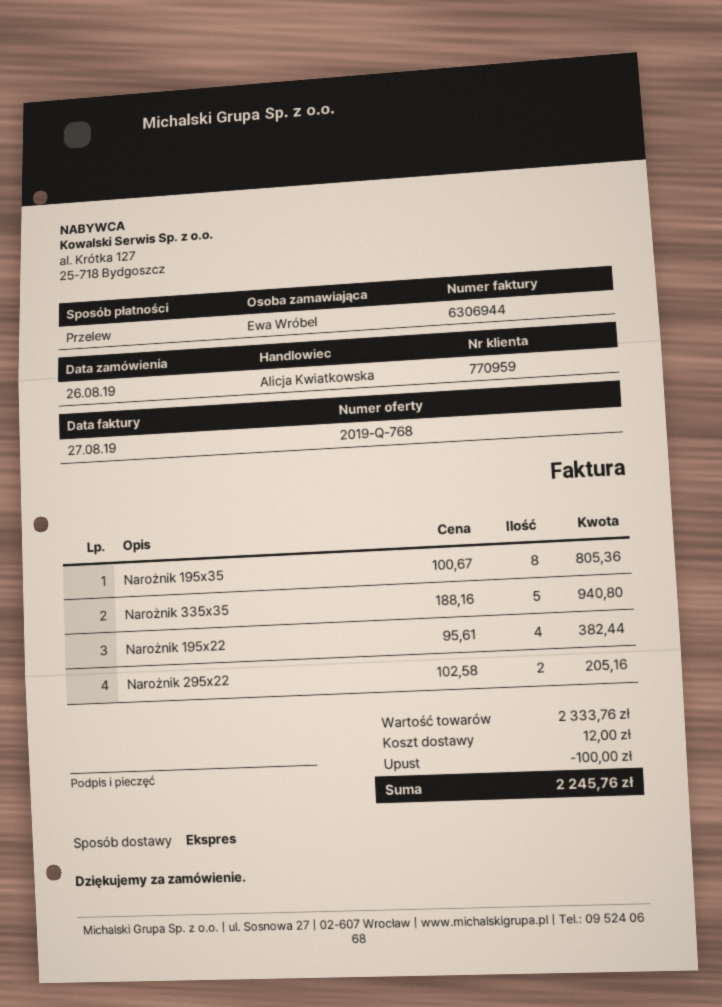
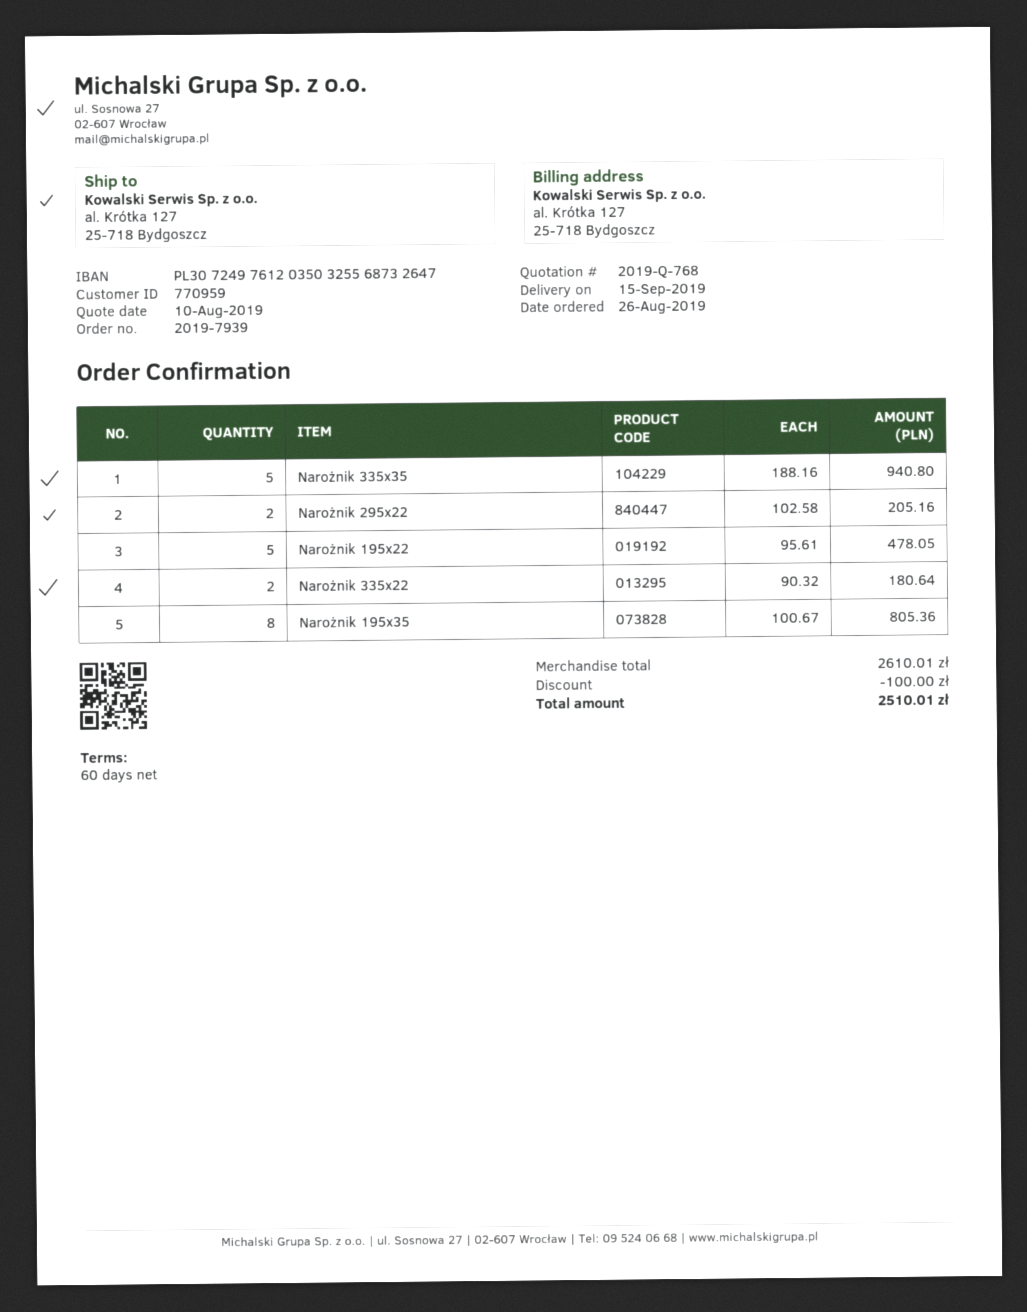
Narożnik 195x22: 4 x 95.61 = 382.44 -> 5 x 95.61 = 478.05
Narożnik 335x22: none -> 2 x 90.32 = 180.64
subtotal: 2333.76 -> 2610.01
shipping: 12.00 -> none
total: 2245.76 -> 2510.01

